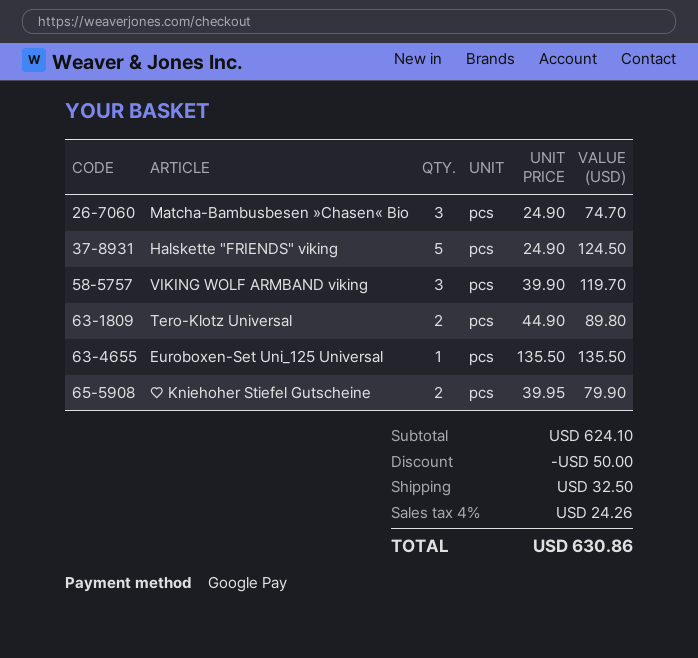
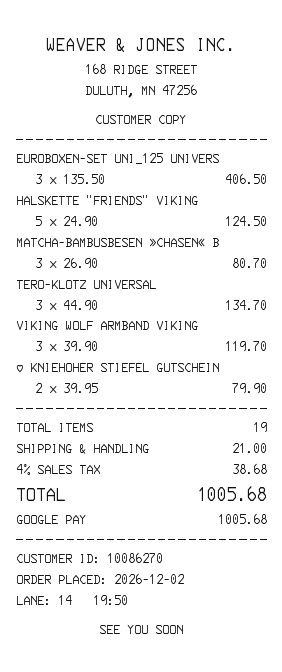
Matcha-Bambusbesen »Chasen« Bio: 3 x 24.90 = 74.70 -> 3 x 26.90 = 80.70
Tero-Klotz Universal: 2 x 44.90 = 89.80 -> 3 x 44.90 = 134.70
Euroboxen-Set Uni_125 Universal: 1 x 135.50 = 135.50 -> 3 x 135.50 = 406.50
discount: 50.00 -> none
shipping: 32.50 -> 21.00
tax: 4% = 24.26 -> 4% = 38.68
total: 630.86 -> 1005.68

